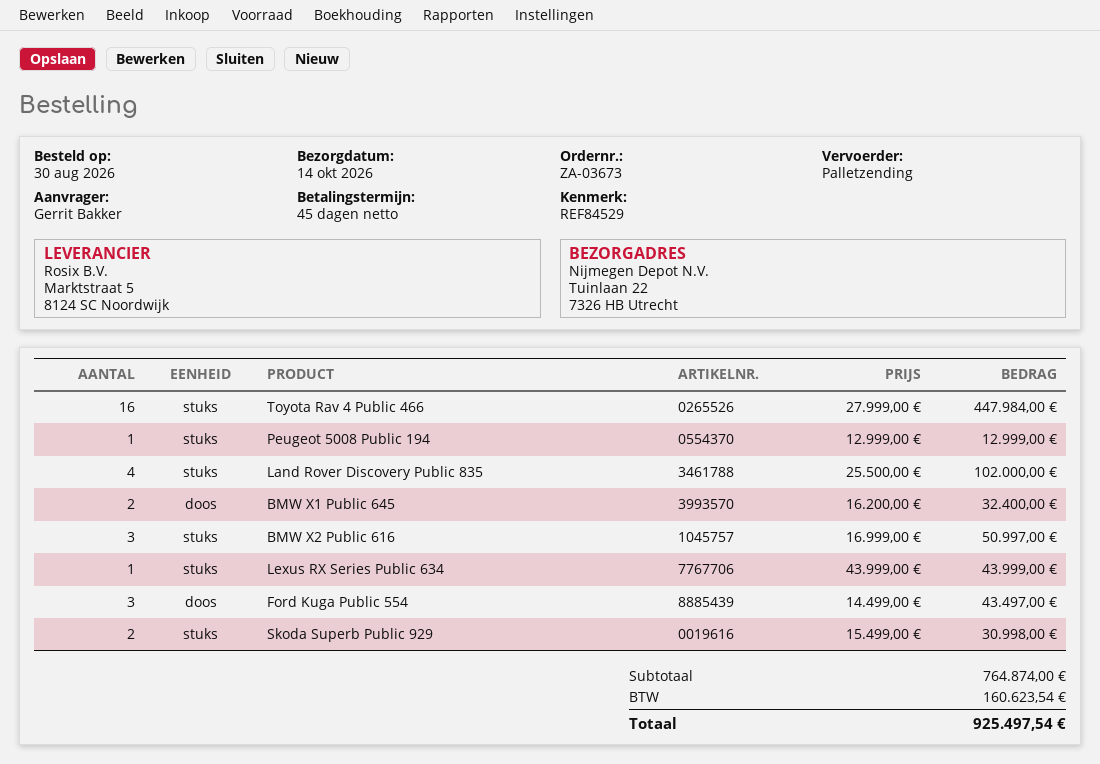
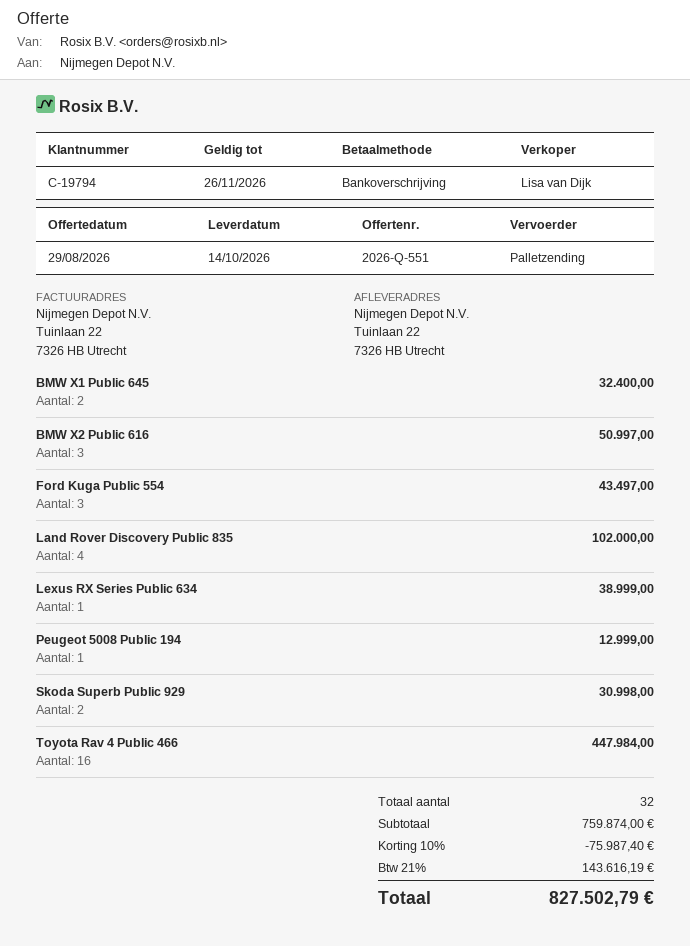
Lexus RX Series Public 634: 1 for 43999.00 -> 1 for 38999.00
subtotal: 764874.00 -> 759874.00
discount: none -> 10% = 75987.40
tax: 160623.54 -> 143616.19
total: 925497.54 -> 827502.79

